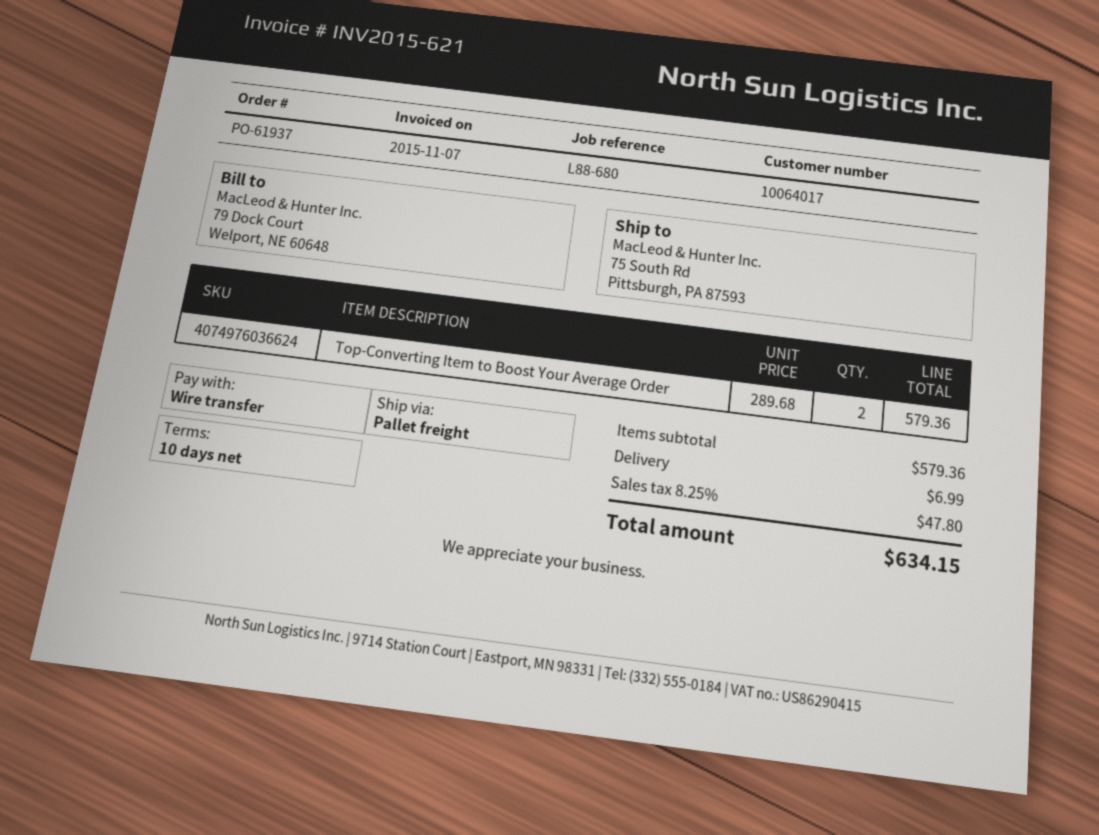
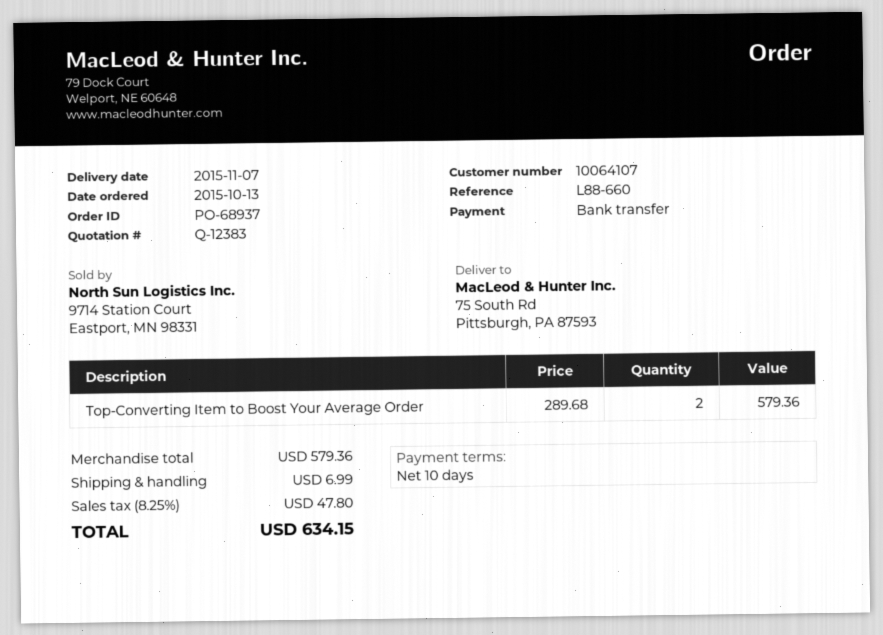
order number: PO-61937 -> PO-68937
customer number: 10064017 -> 10064107
reference: L88-680 -> L88-660

